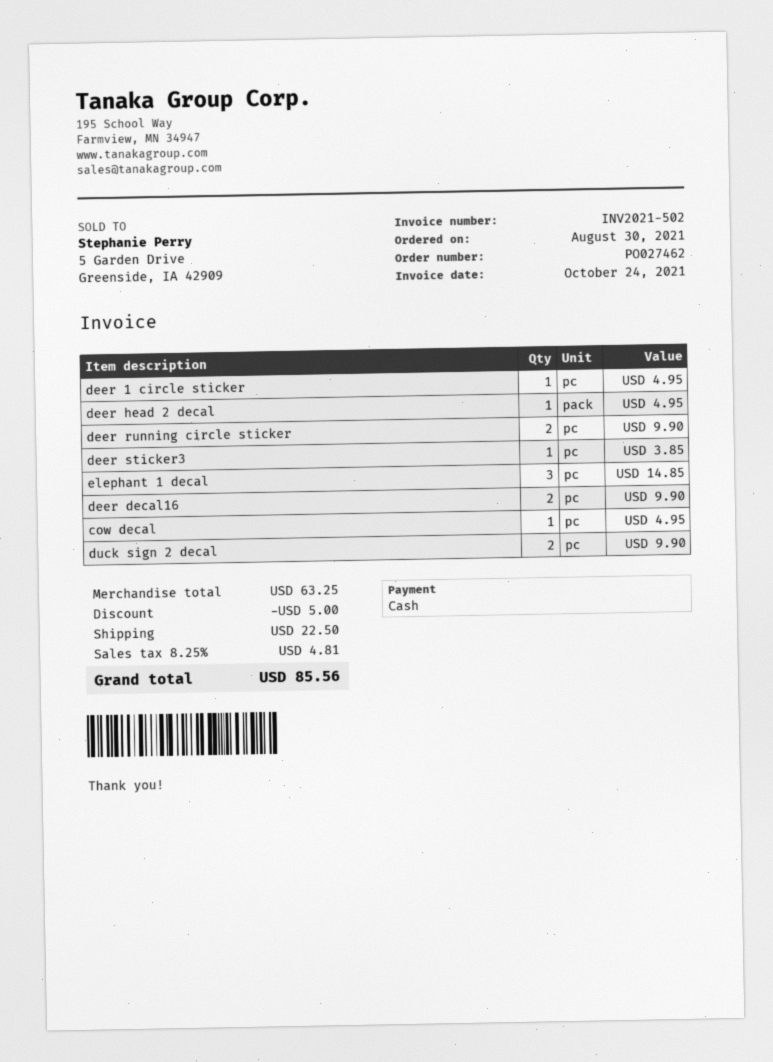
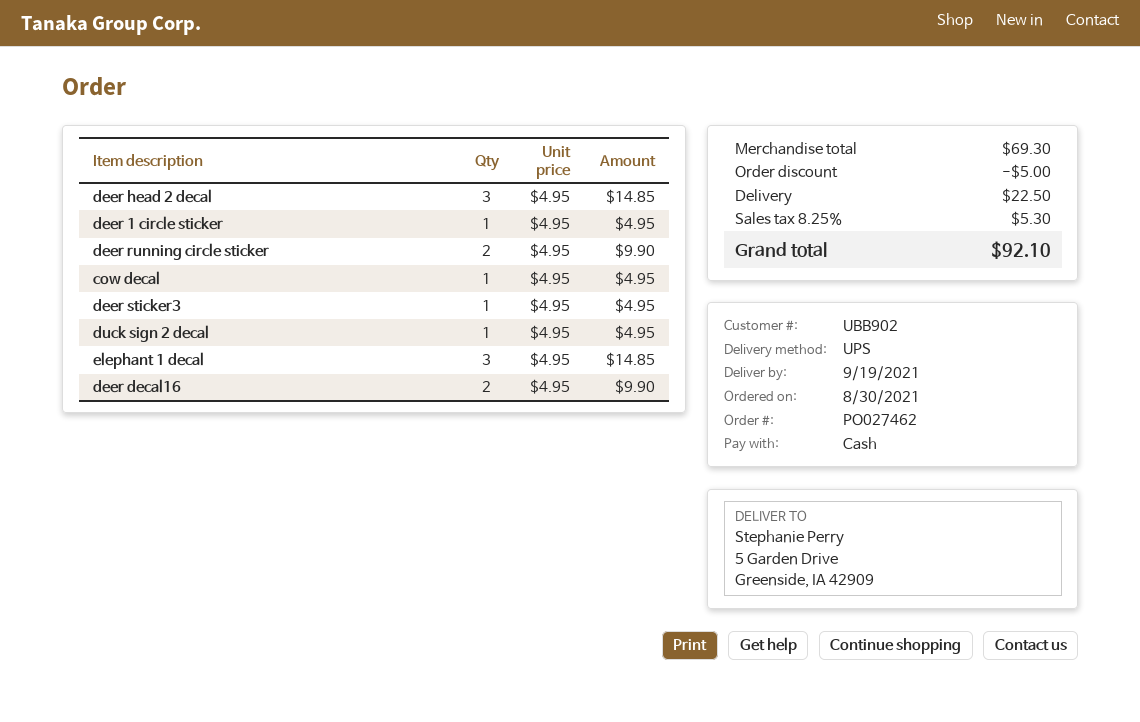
deer head 2 decal: 1 for 4.95 -> 3 for 14.85
deer sticker3: 1 for 3.85 -> 1 for 4.95
duck sign 2 decal: 2 for 9.90 -> 1 for 4.95
subtotal: 63.25 -> 69.30
tax: 8.25% = 4.81 -> 8.25% = 5.30
total: 85.56 -> 92.10

